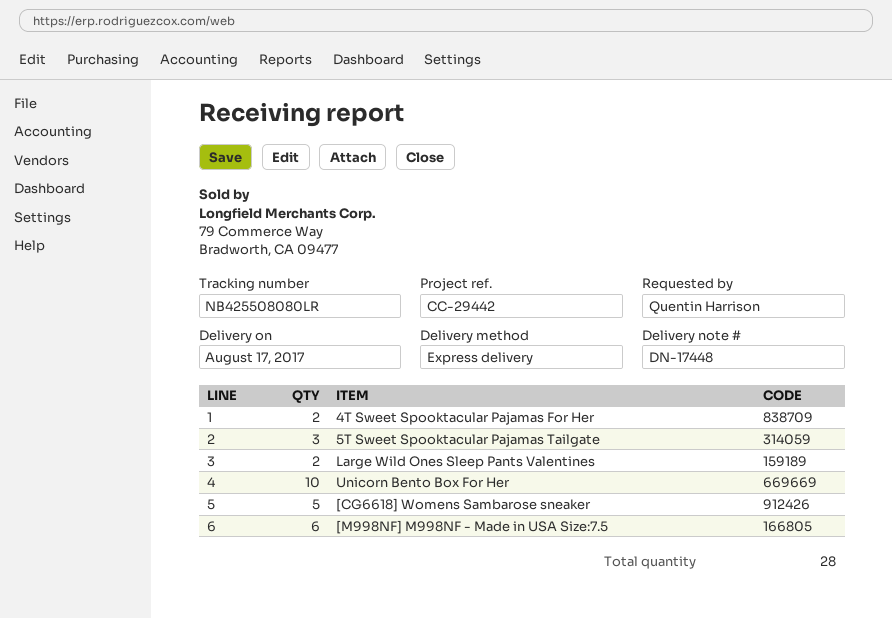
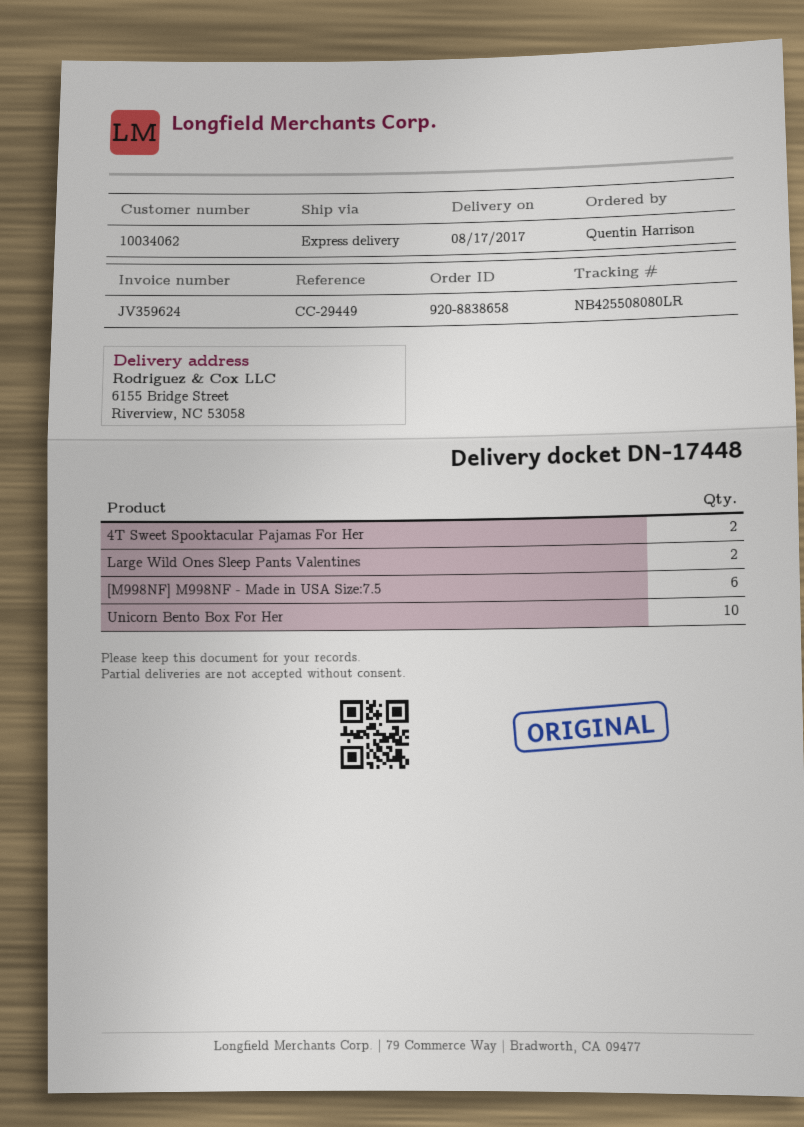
reference: CC-29442 -> CC-29449
5T Sweet Spooktacular Pajamas Tailgate: 3 -> none
[CG6618] Womens Sambarose sneaker: 5 -> none

